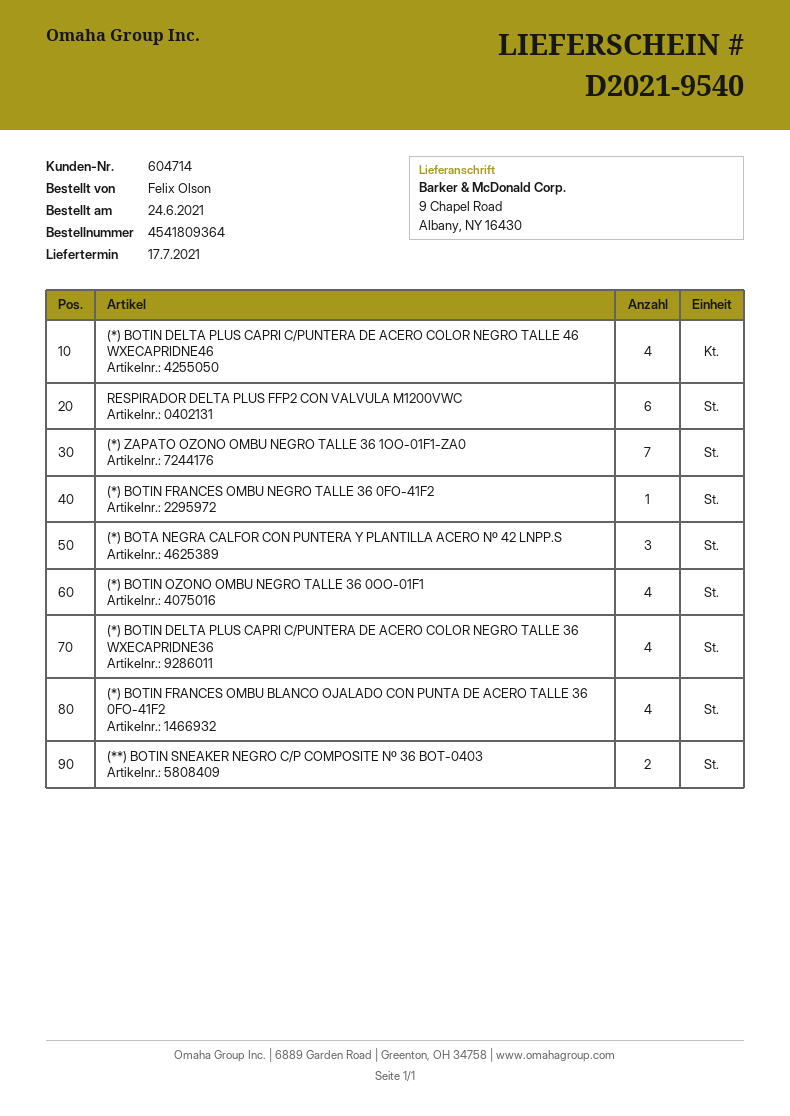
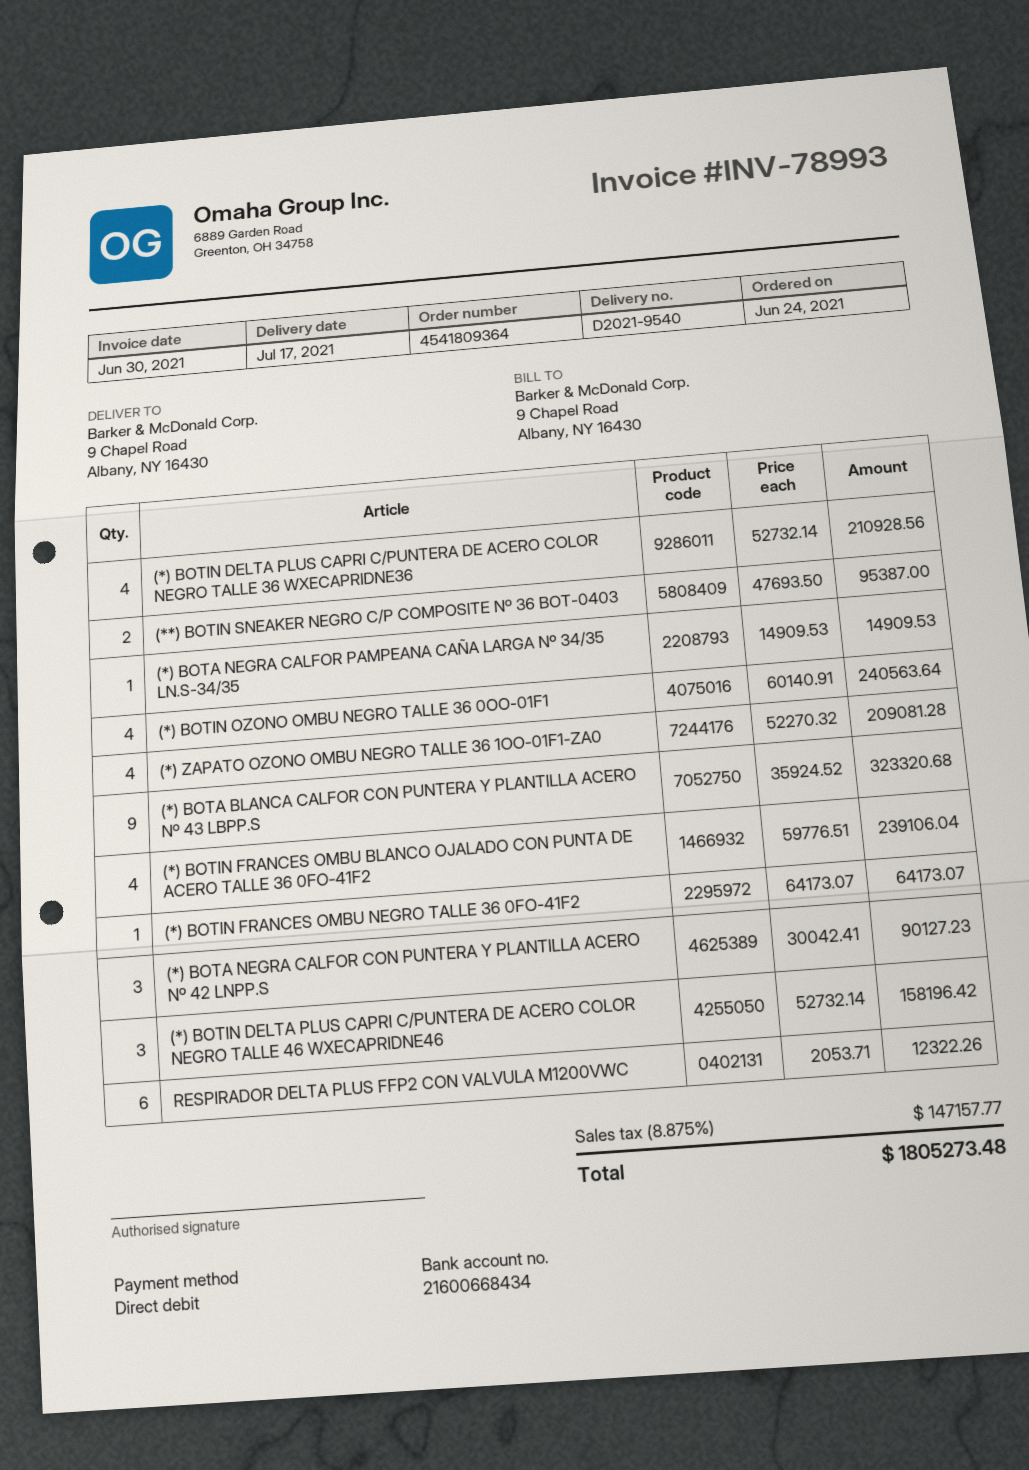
(*) BOTIN DELTA PLUS CAPRI C/PUNTERA DE ACERO COLOR NEGRO TALLE 46 WXECAPRIDNE46: 4 -> 3
(*) ZAPATO OZONO OMBU NEGRO TALLE 36 1OO-01F1-ZA0: 7 -> 4
(*) BOTA NEGRA CALFOR PAMPEANA CAÑA LARGA Nº 34/35 LN.S-34/35: none -> 1
(*) BOTA BLANCA CALFOR CON PUNTERA Y PLANTILLA ACERO Nº 43 LBPP.S: none -> 9

